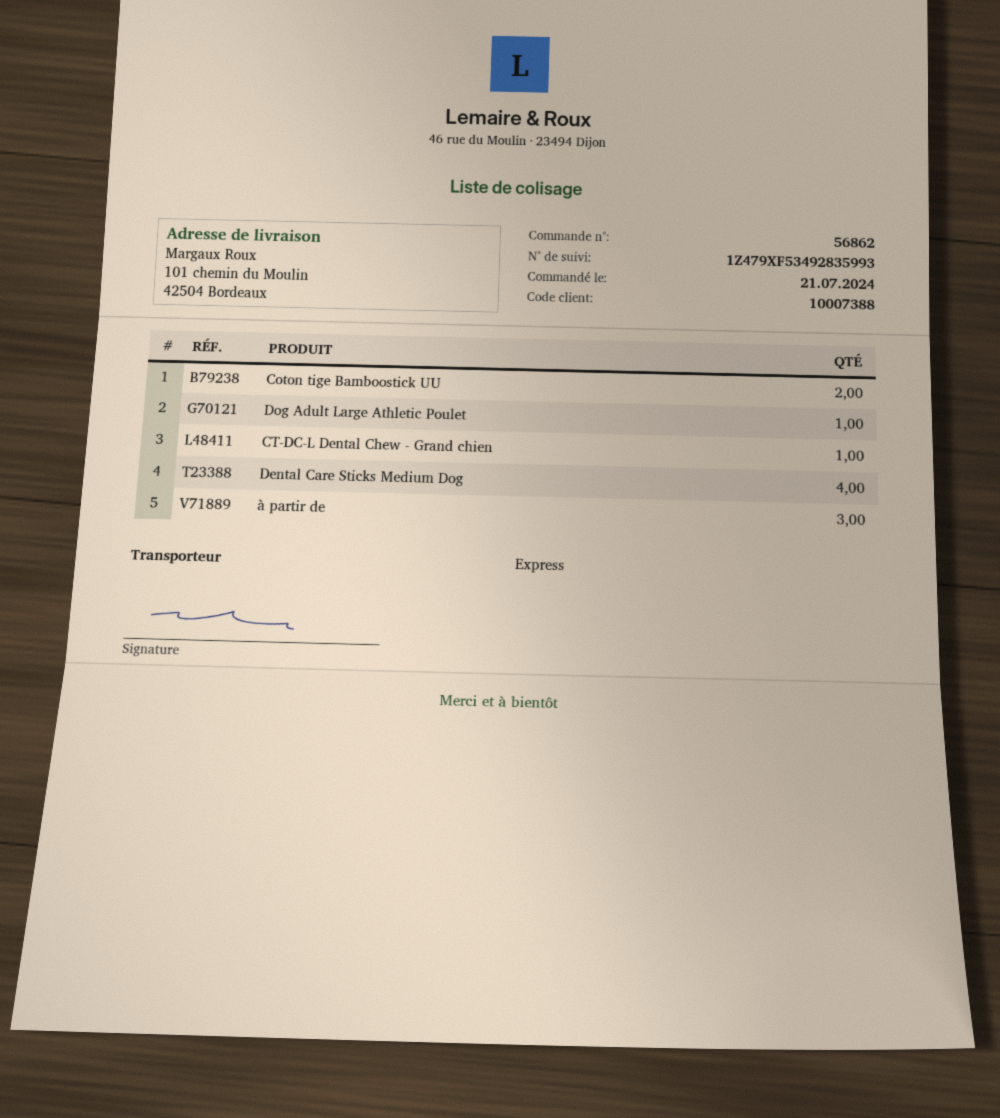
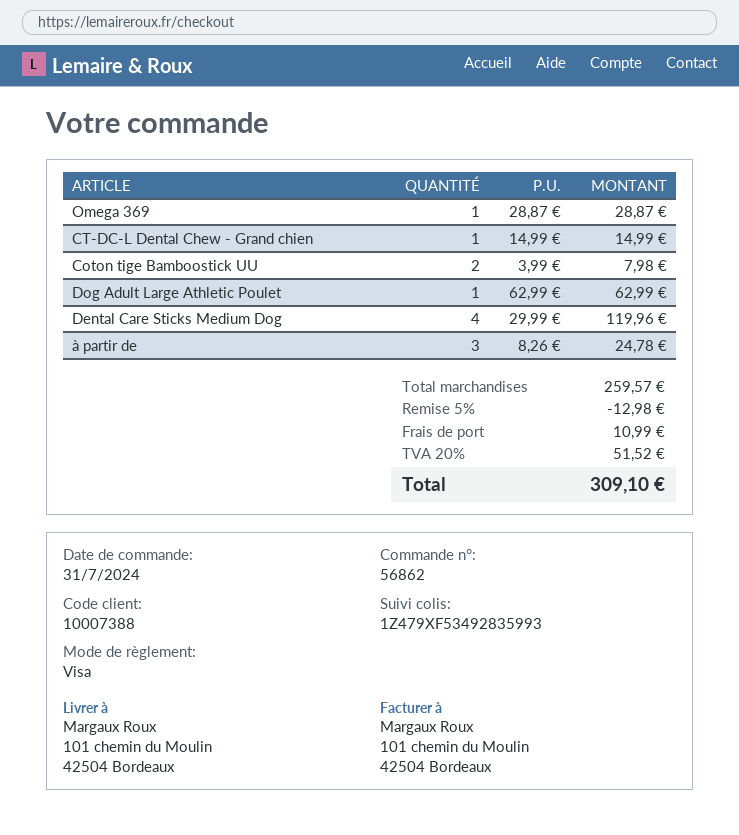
order date: 2024-07-21 -> 2024-07-31
Omega 369: none -> 1

